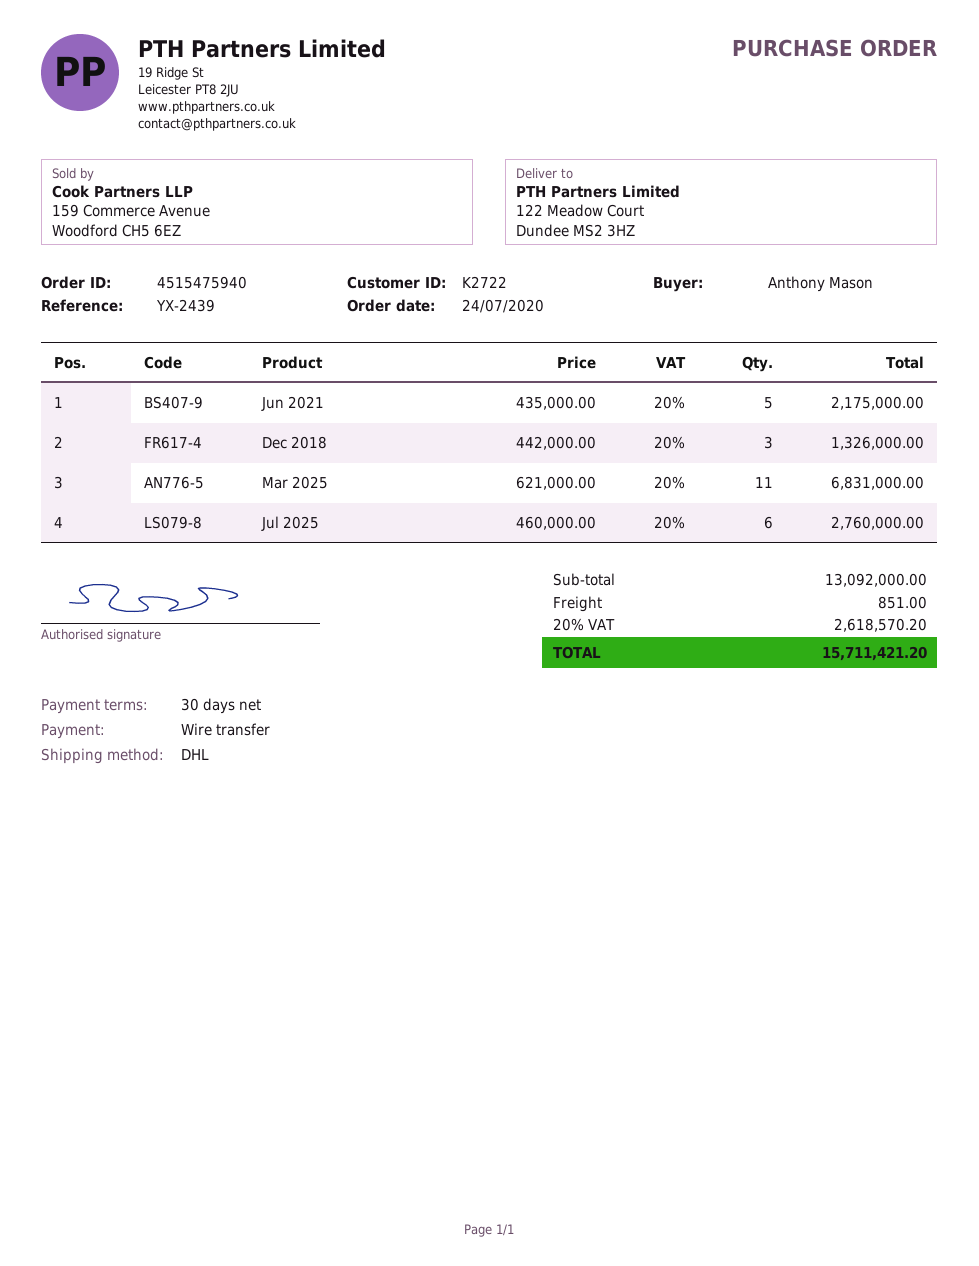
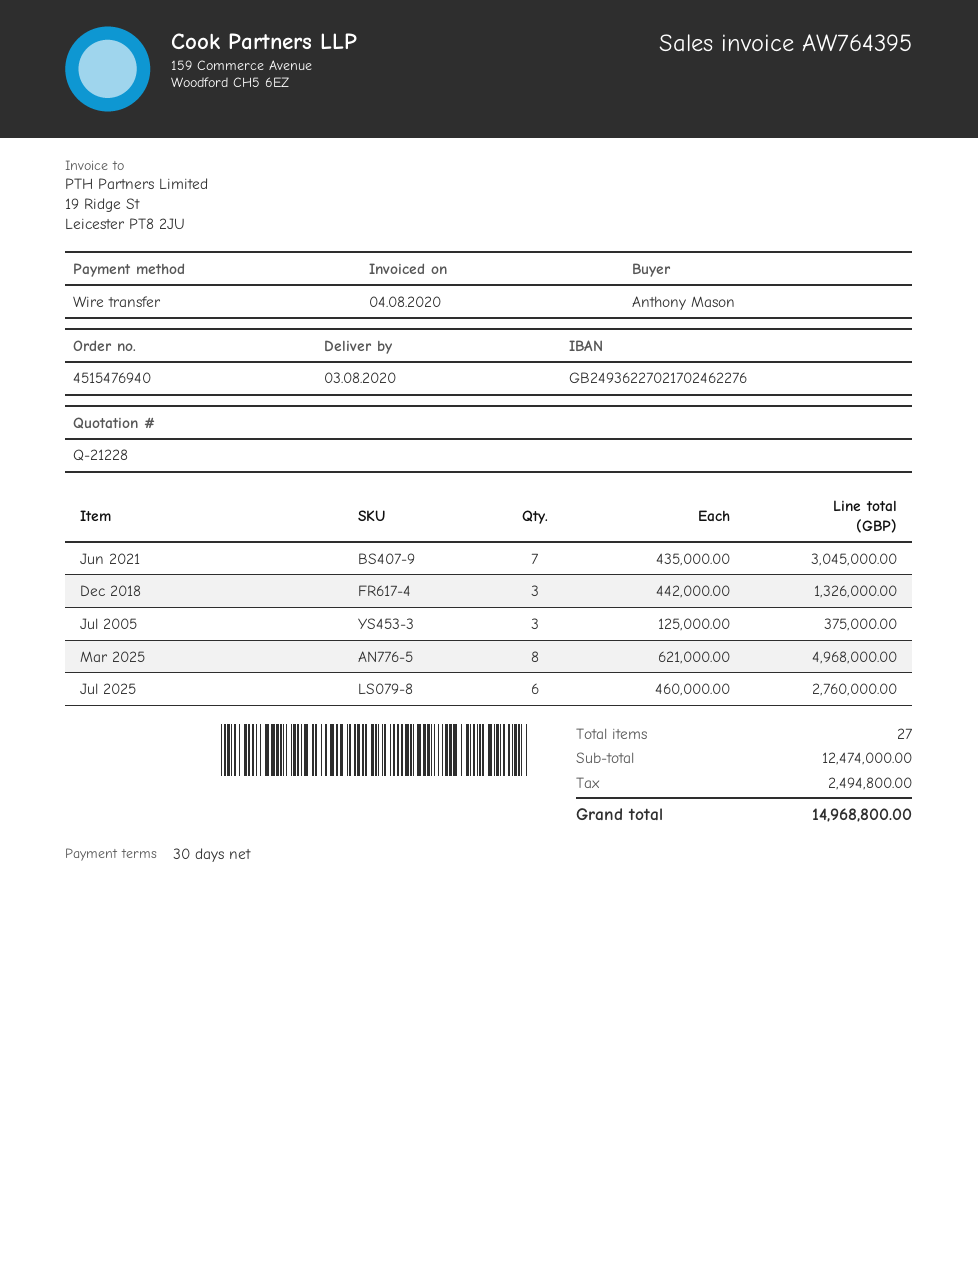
order number: 4515475940 -> 4515476940
Jun 2021: 5 x 435000.00 = 2175000.00 -> 7 x 435000.00 = 3045000.00
Mar 2025: 11 x 621000.00 = 6831000.00 -> 8 x 621000.00 = 4968000.00
Jul 2005: none -> 3 x 125000.00 = 375000.00
subtotal: 13092000.00 -> 12474000.00
shipping: 851.00 -> none
tax: 2618570.20 -> 2494800.00
total: 15711421.20 -> 14968800.00

